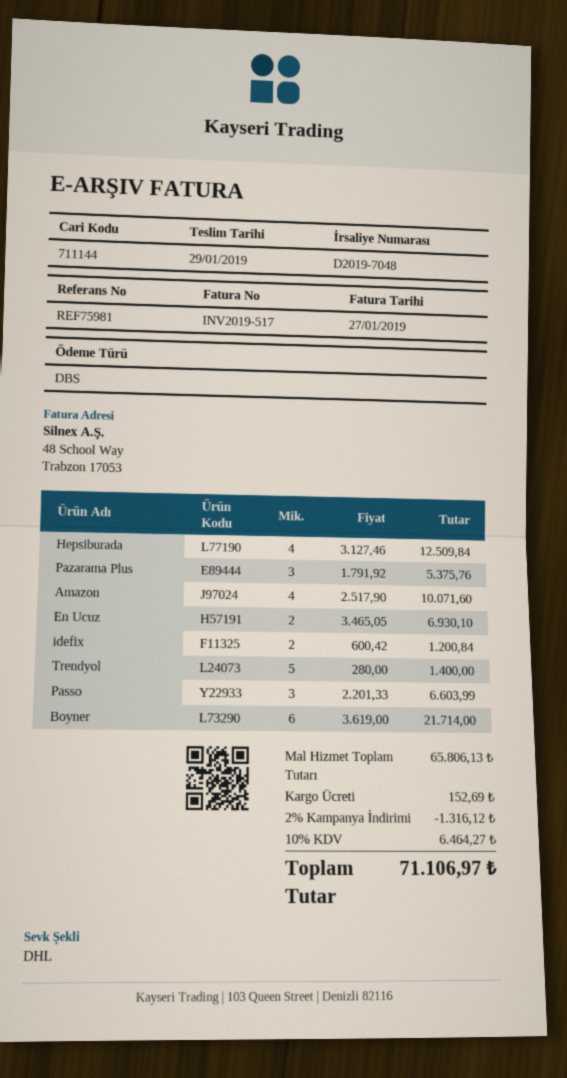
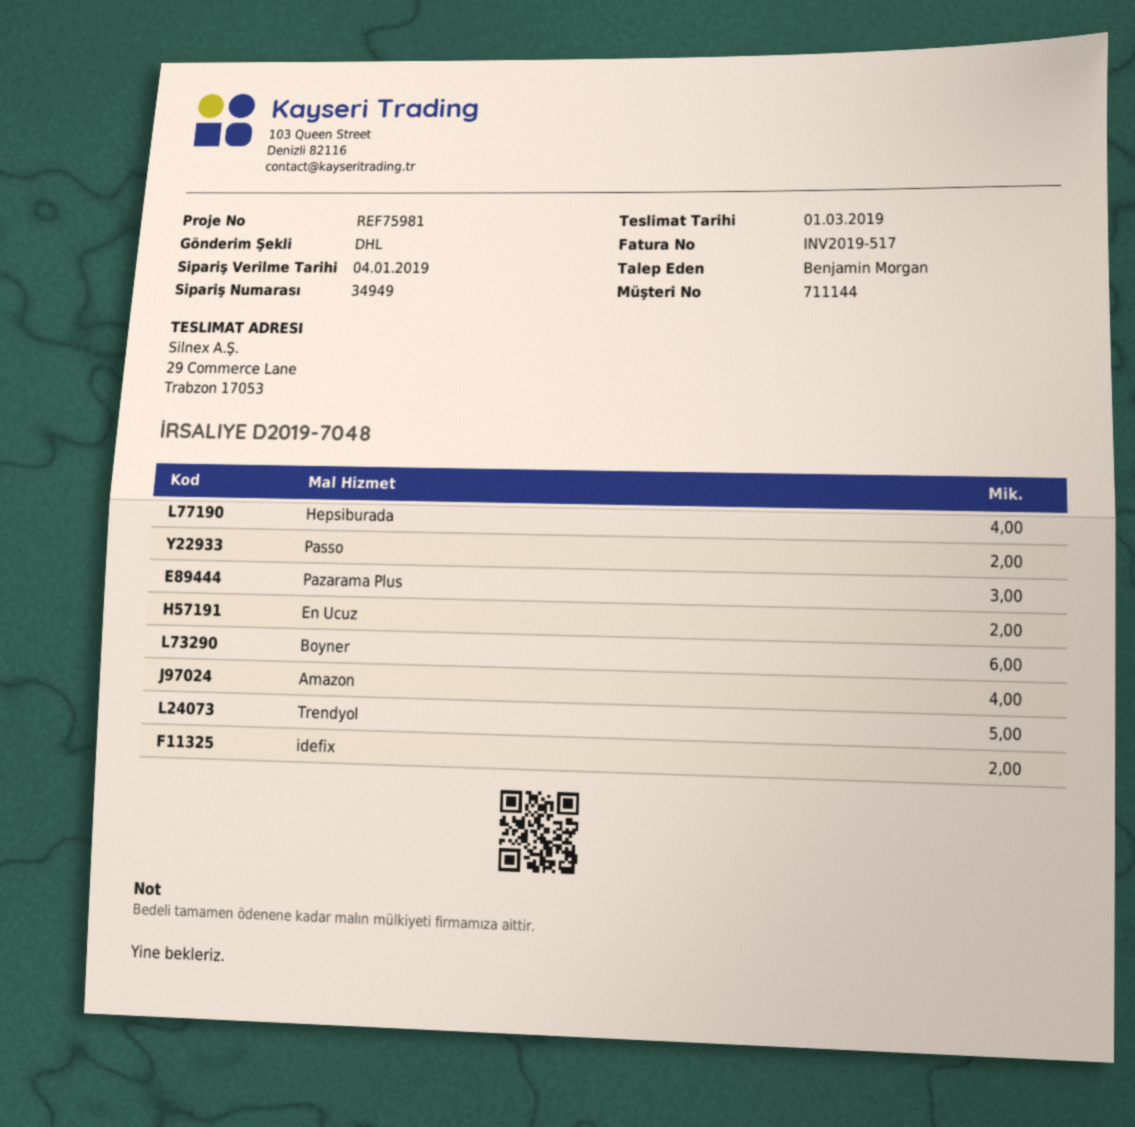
delivery date: 2019-01-29 -> 2019-03-01
Passo: 3 -> 2

